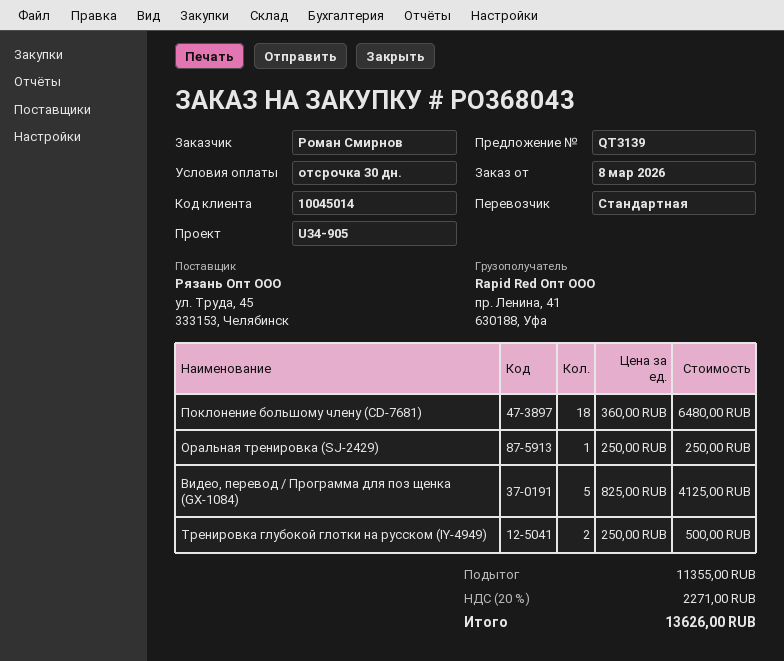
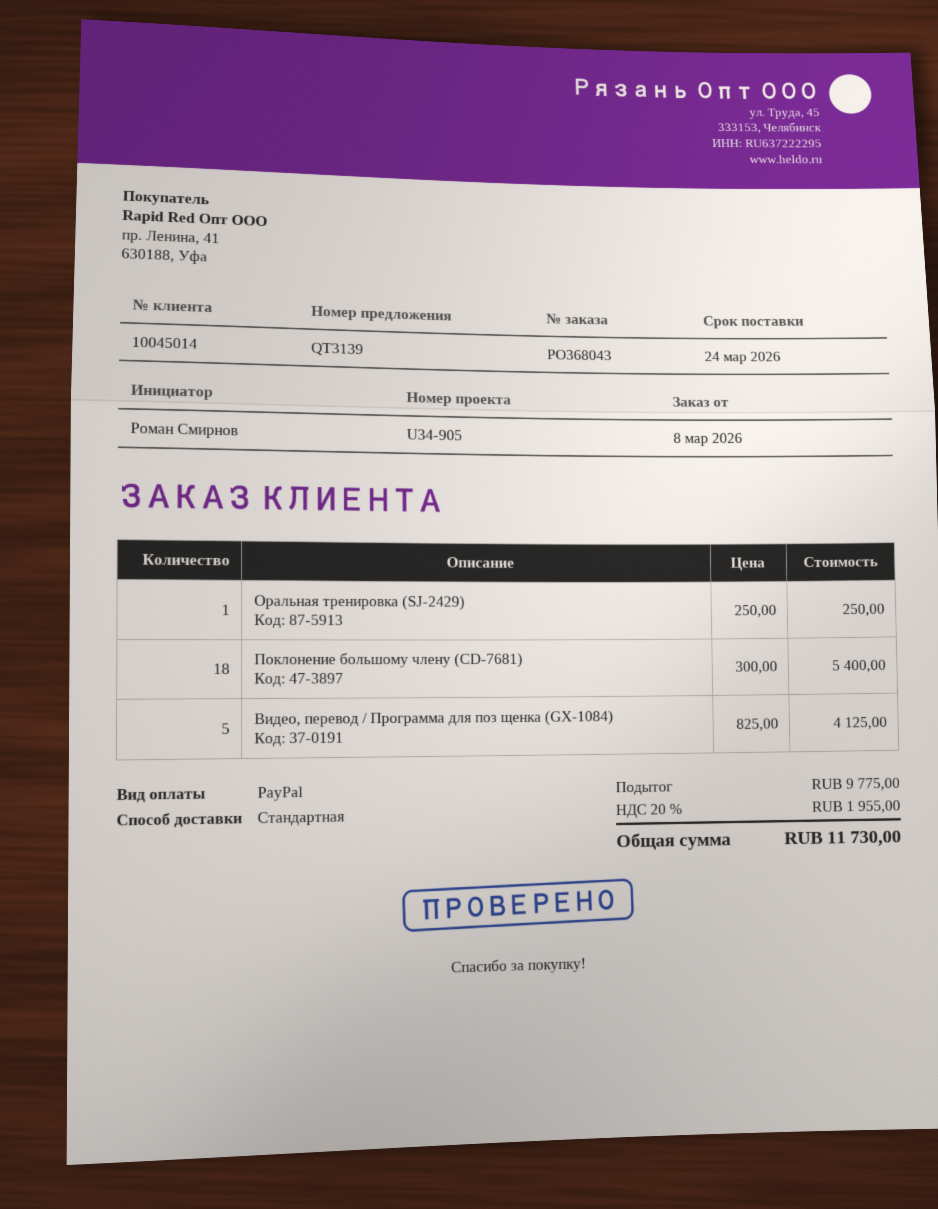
Поклонение большому члену (CD-7681): 18 x 360.00 = 6480.00 -> 18 x 300.00 = 5400.00
Тренировка глубокой глотки на русском (IY-4949): 2 x 250.00 = 500.00 -> none
subtotal: 11355.00 -> 9775.00
tax: 20% = 2271.00 -> 20% = 1955.00
total: 13626.00 -> 11730.00

